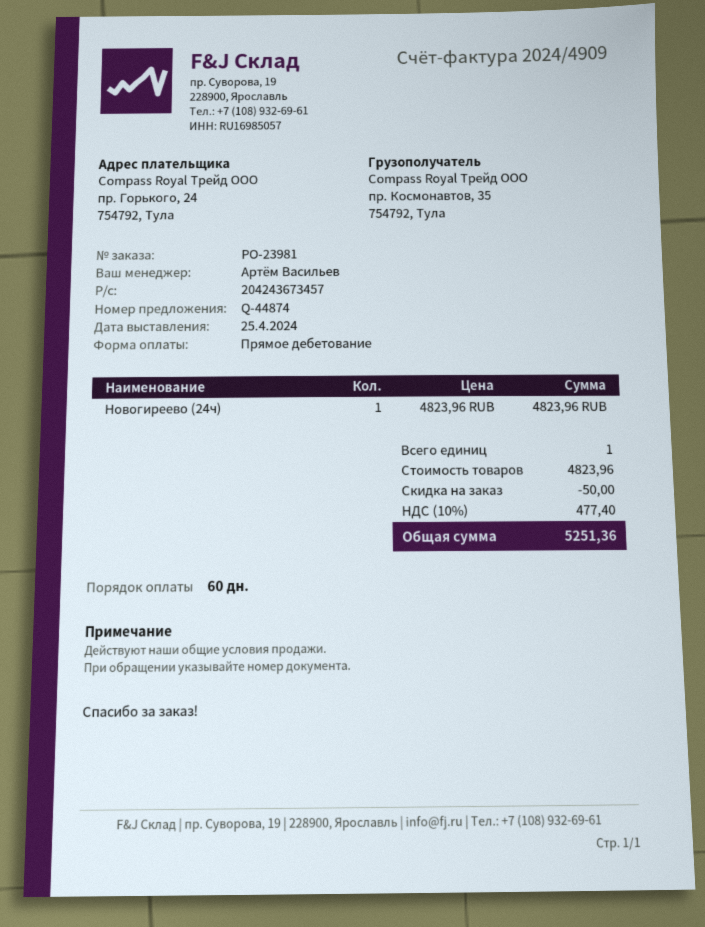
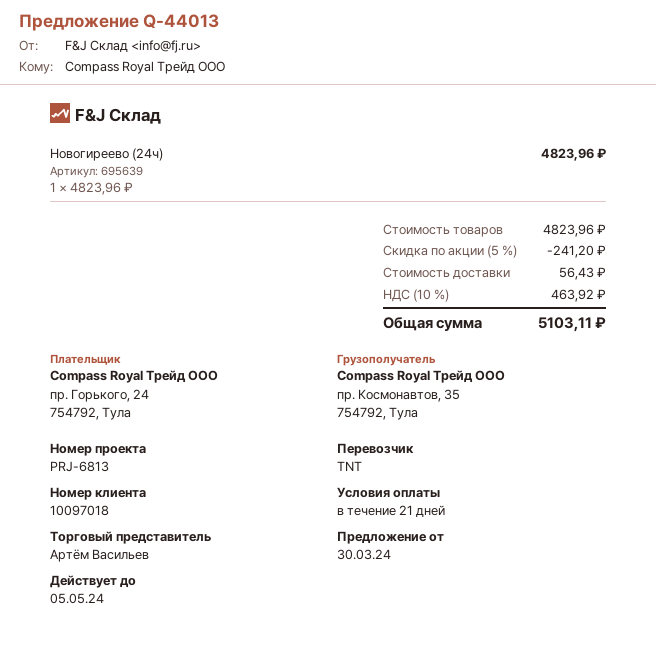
quote number: Q-44874 -> Q-44013
payment terms: 60 days -> 21 days
discount: 50.00 -> 241.20
shipping: none -> 56.43
tax: 10% = 477.40 -> 10% = 463.92
total: 5251.36 -> 5103.11

